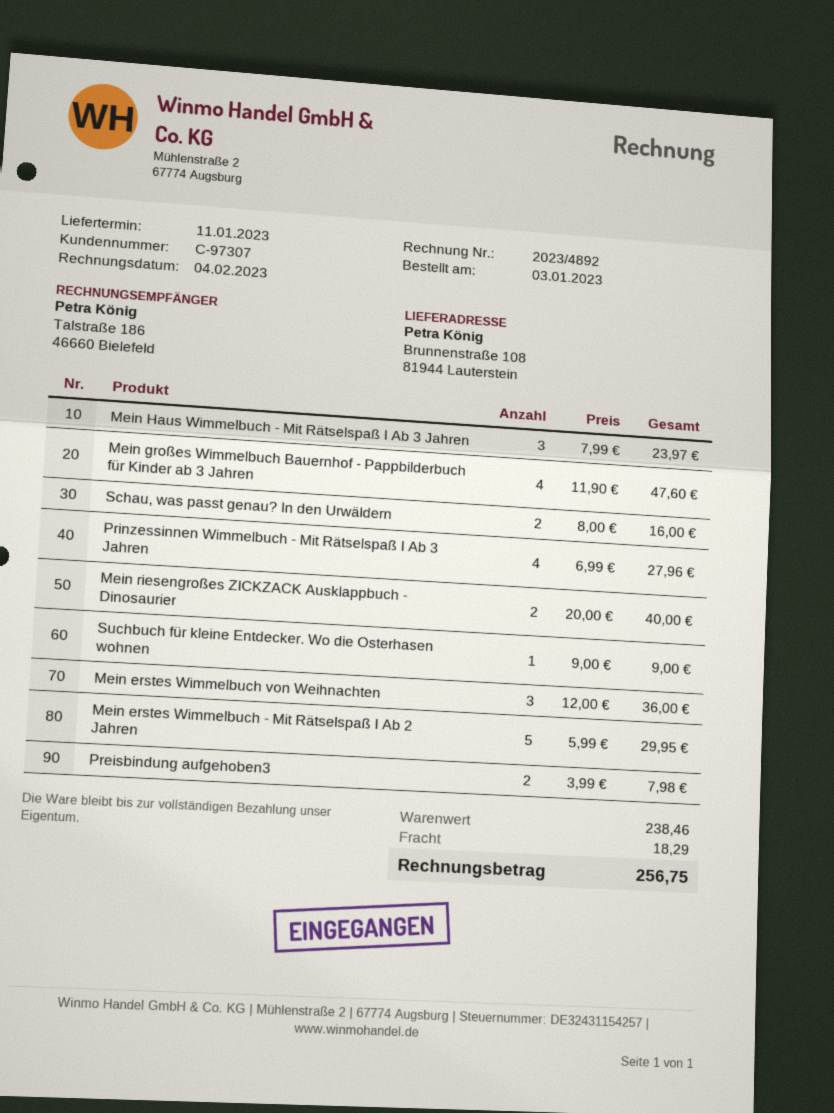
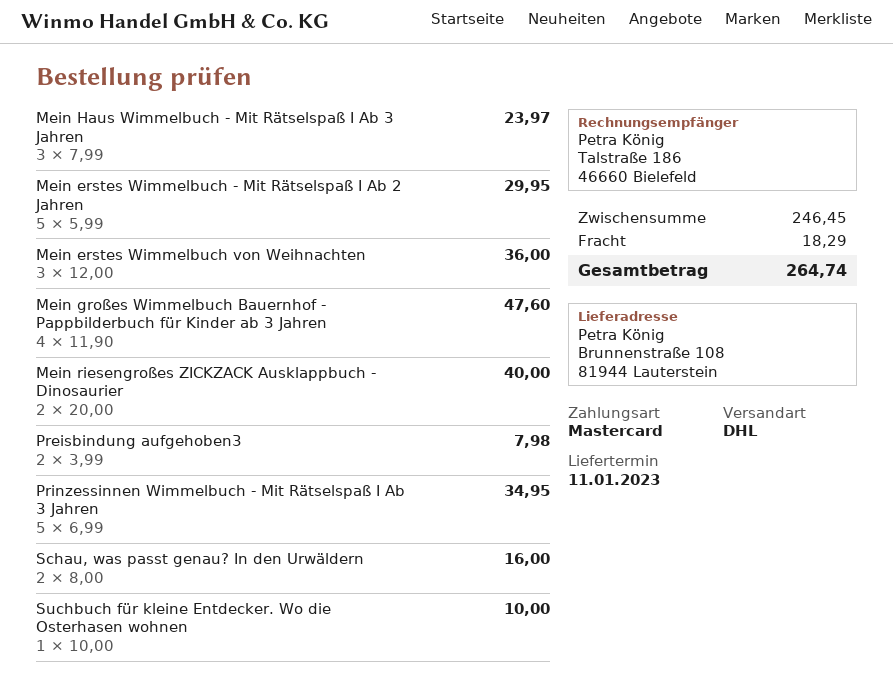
Prinzessinnen Wimmelbuch - Mit Rätselspaß I Ab 3 Jahren: 4 x 6.99 = 27.96 -> 5 x 6.99 = 34.95
Suchbuch für kleine Entdecker. Wo die Osterhasen wohnen: 1 x 9.00 = 9.00 -> 1 x 10.00 = 10.00
subtotal: 238.46 -> 246.45
total: 256.75 -> 264.74

